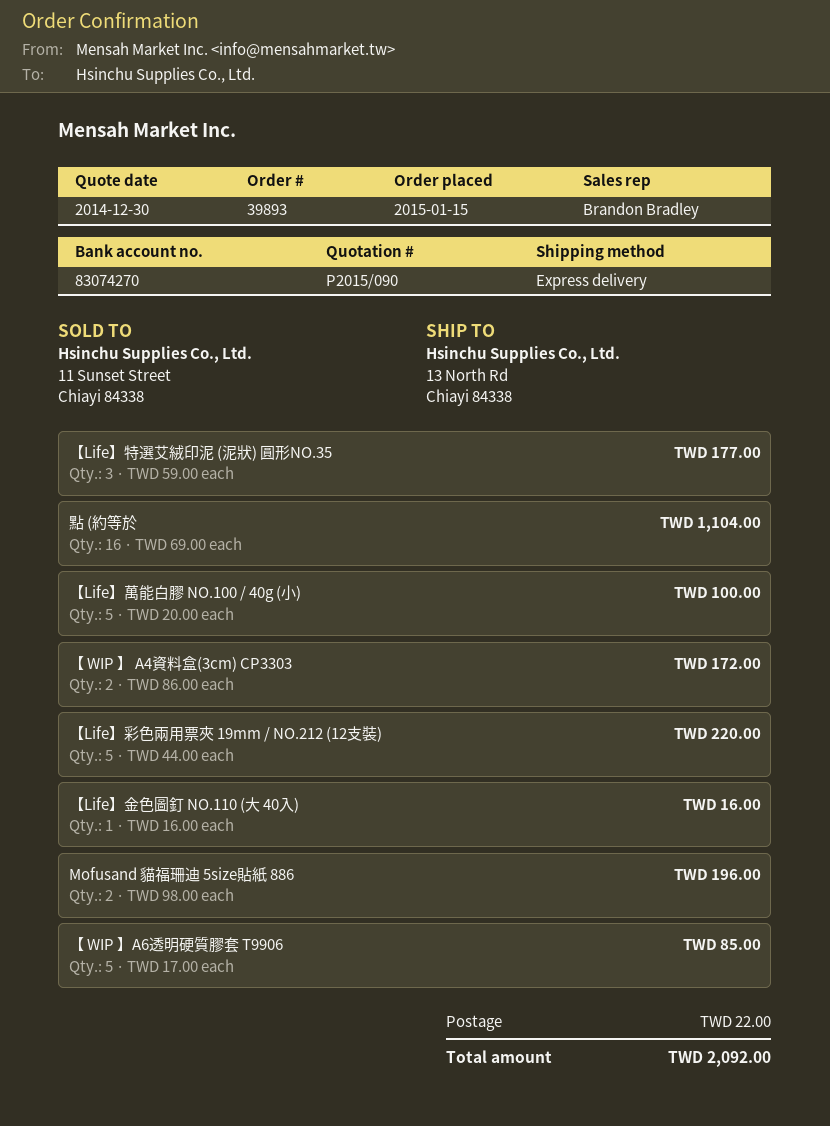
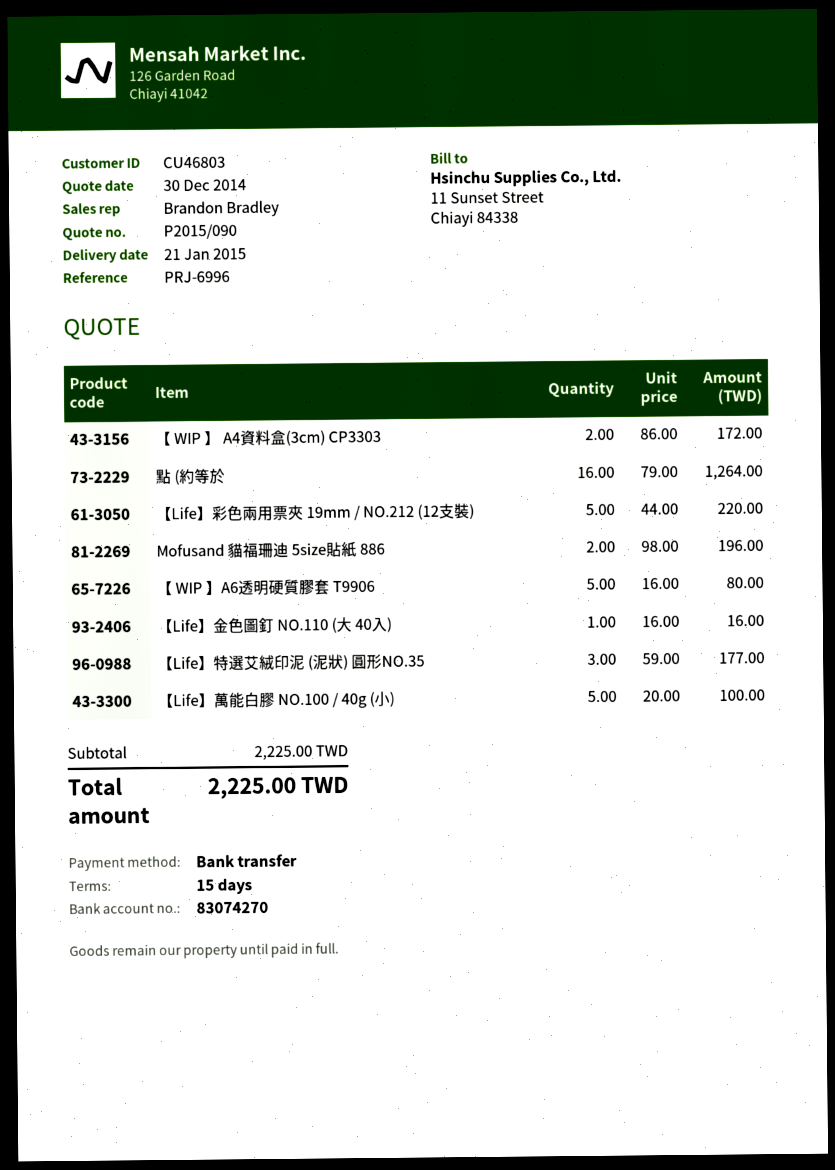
點 (約等於: 16 x 69.00 = 1104.00 -> 16 x 79.00 = 1264.00
【 WIP 】A6透明硬質膠套 T9906: 5 x 17.00 = 85.00 -> 5 x 16.00 = 80.00
shipping: 22.00 -> none
total: 2092.00 -> 2225.00

